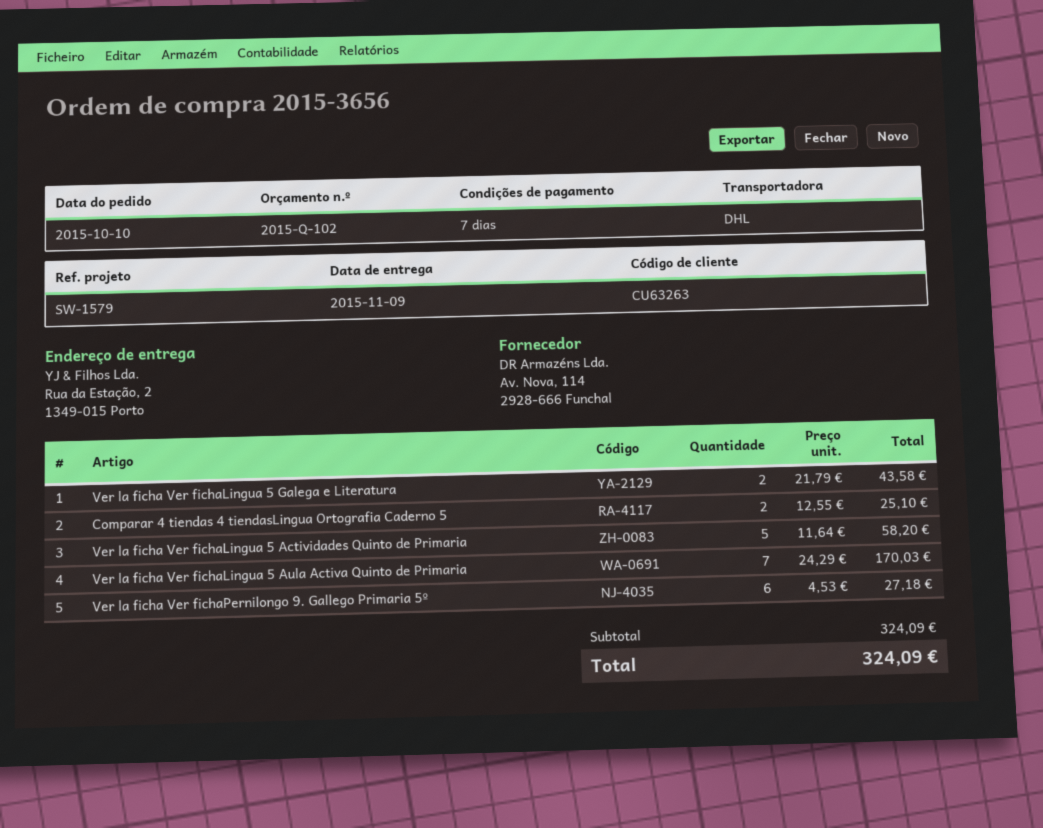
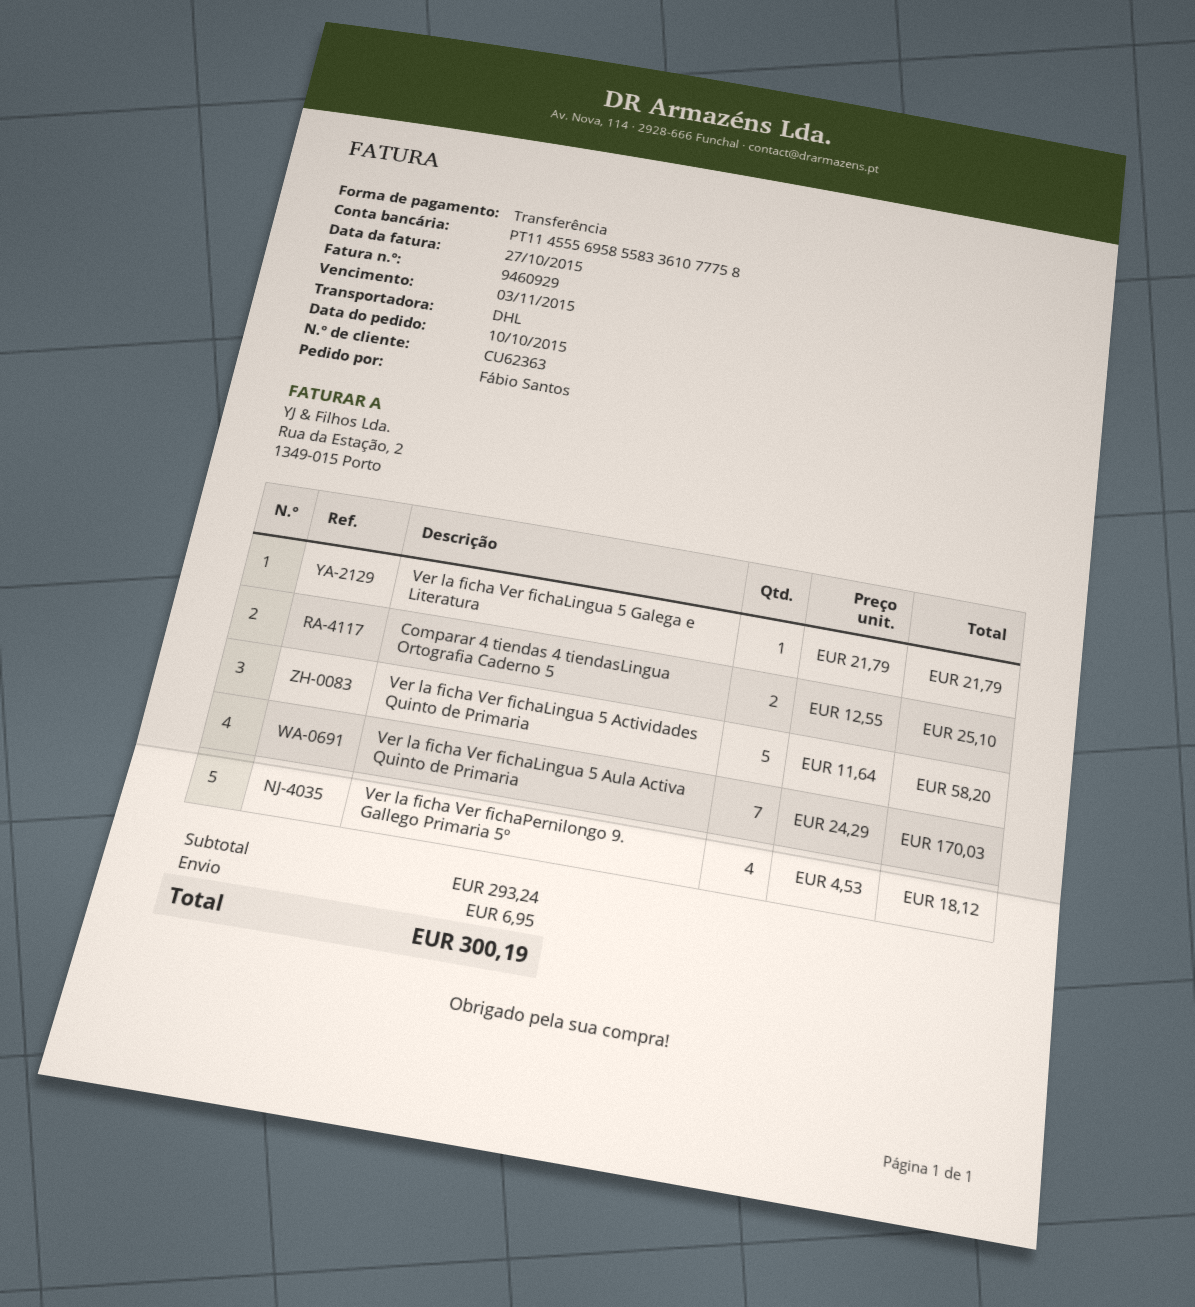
customer number: CU63263 -> CU62363
Ver la ficha Ver fichaLingua 5 Galega e Literatura: 2 x 21.79 = 43.58 -> 1 x 21.79 = 21.79
Ver la ficha Ver fichaPernilongo 9. Gallego Primaria 5º: 6 x 4.53 = 27.18 -> 4 x 4.53 = 18.12
subtotal: 324.09 -> 293.24
shipping: none -> 6.95
total: 324.09 -> 300.19

